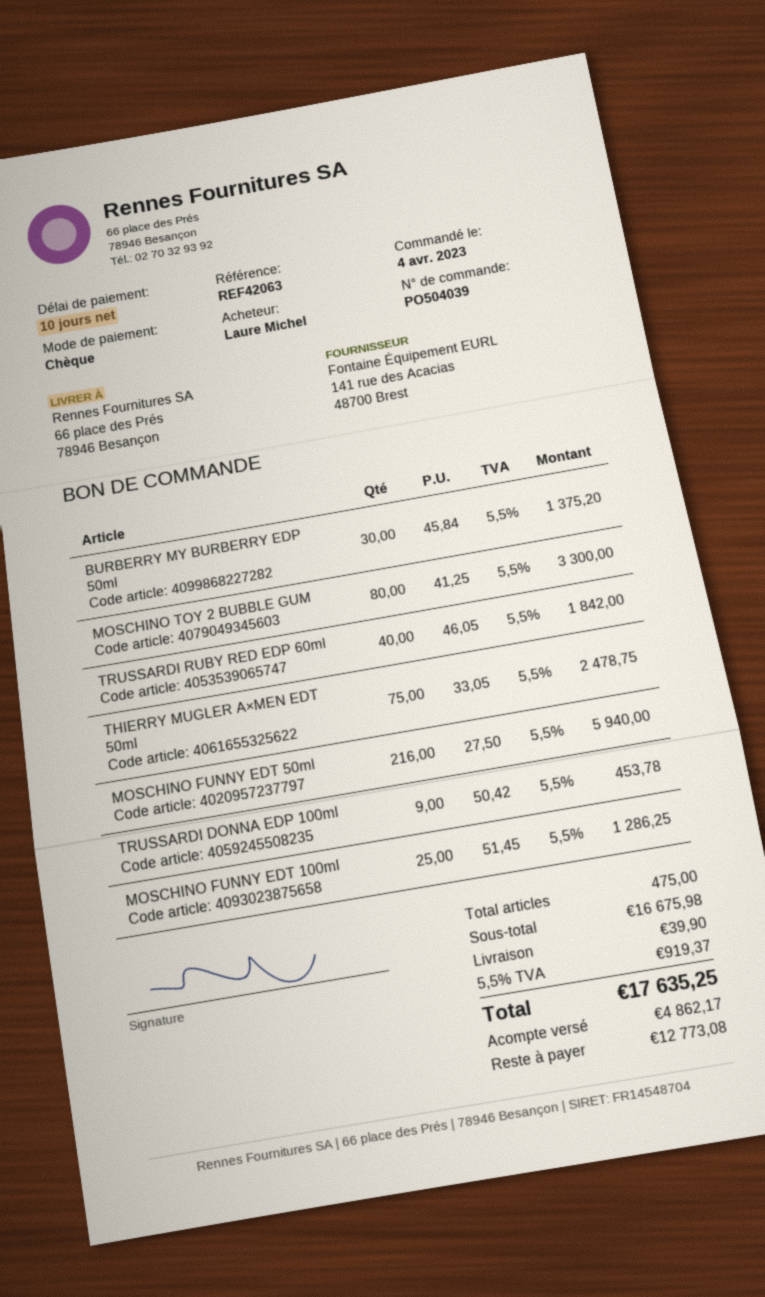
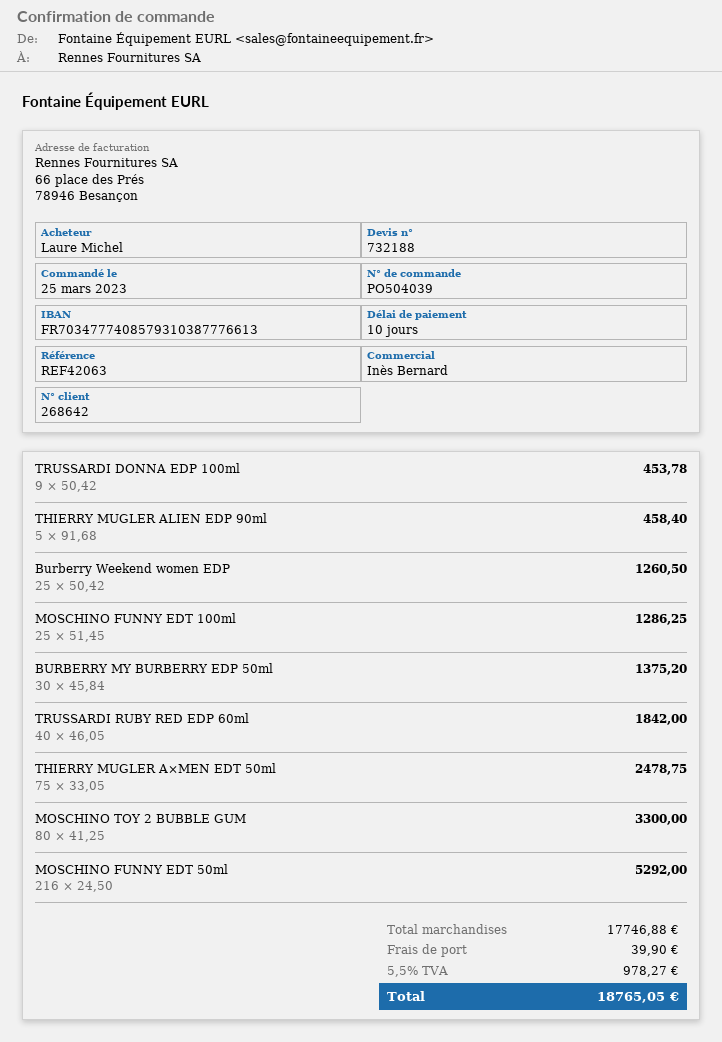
order date: 2023-04-04 -> 2023-03-25
MOSCHINO FUNNY EDT 50ml: 216 x 27.50 = 5940.00 -> 216 x 24.50 = 5292.00
THIERRY MUGLER ALIEN EDP 90ml: none -> 5 x 91.68 = 458.40
Burberry Weekend women EDP: none -> 25 x 50.42 = 1260.50
subtotal: 16675.98 -> 17746.88
tax: 5.5% = 919.37 -> 5.5% = 978.27
total: 17635.25 -> 18765.05

